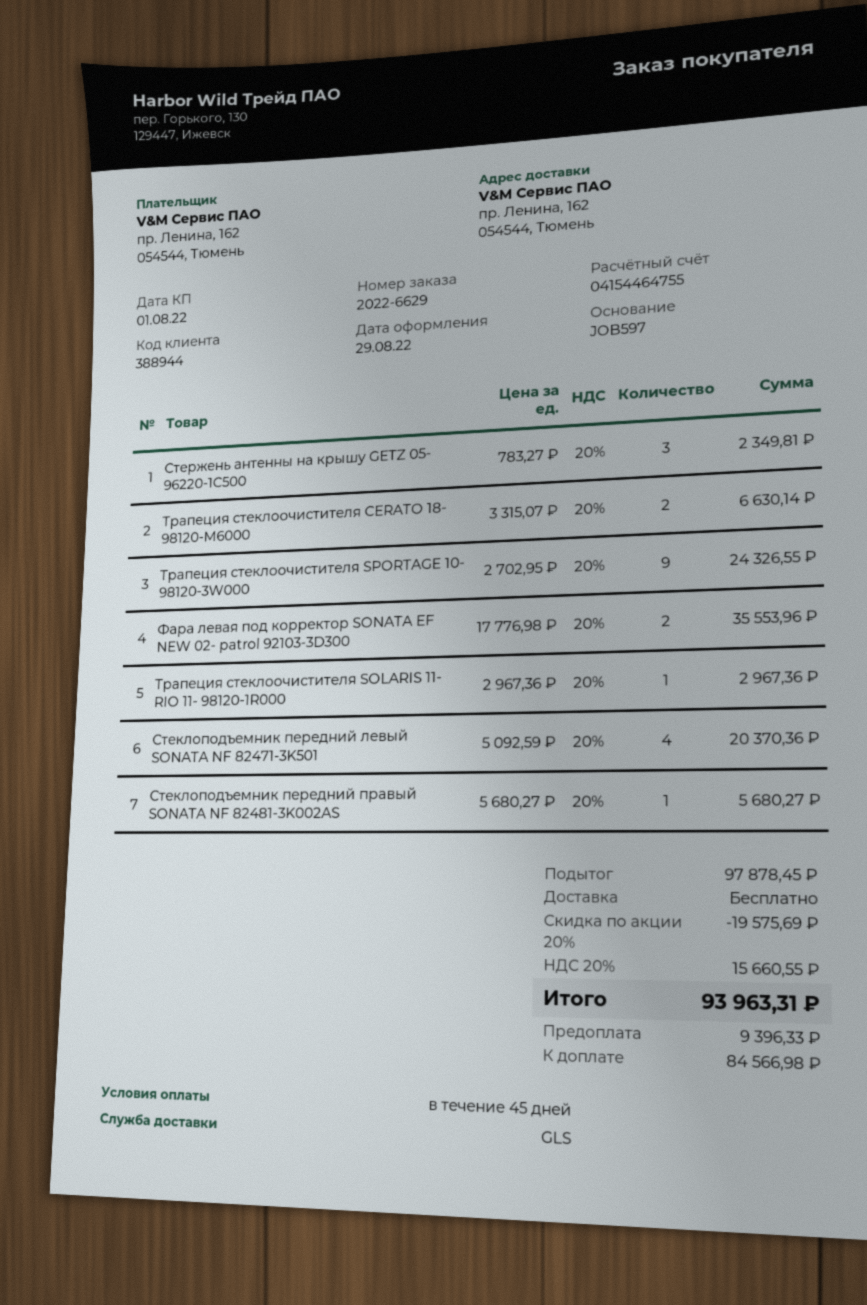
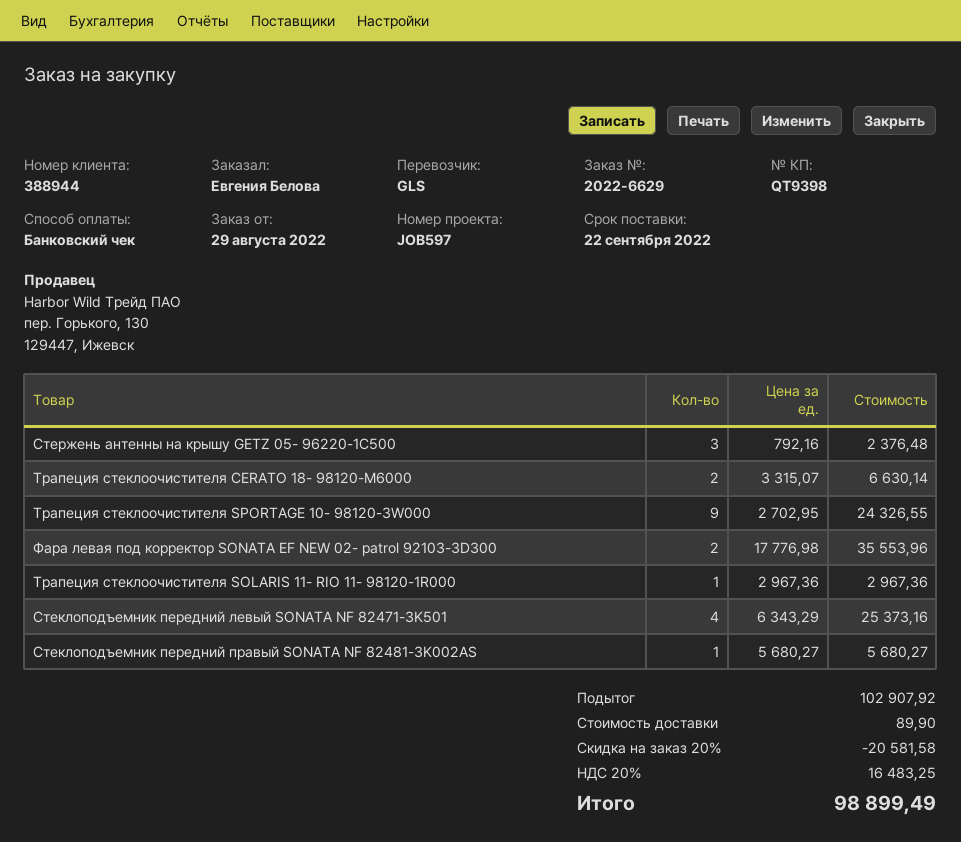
Стержень антенны на крышу GETZ 05- 96220-1C500: 3 x 783.27 = 2349.81 -> 3 x 792.16 = 2376.48
Стеклоподъемник передний левый SONATA NF 82471-3K501: 4 x 5092.59 = 20370.36 -> 4 x 6343.29 = 25373.16
subtotal: 97878.45 -> 102907.92
discount: 20% = 19575.69 -> 20% = 20581.58
shipping: 0.00 -> 89.90
tax: 20% = 15660.55 -> 20% = 16483.25
total: 93963.31 -> 98899.49

